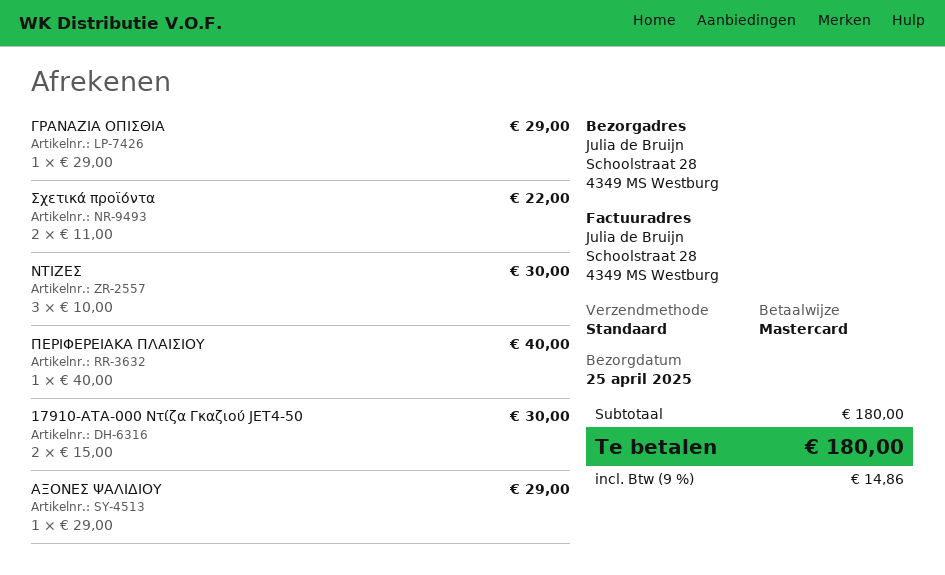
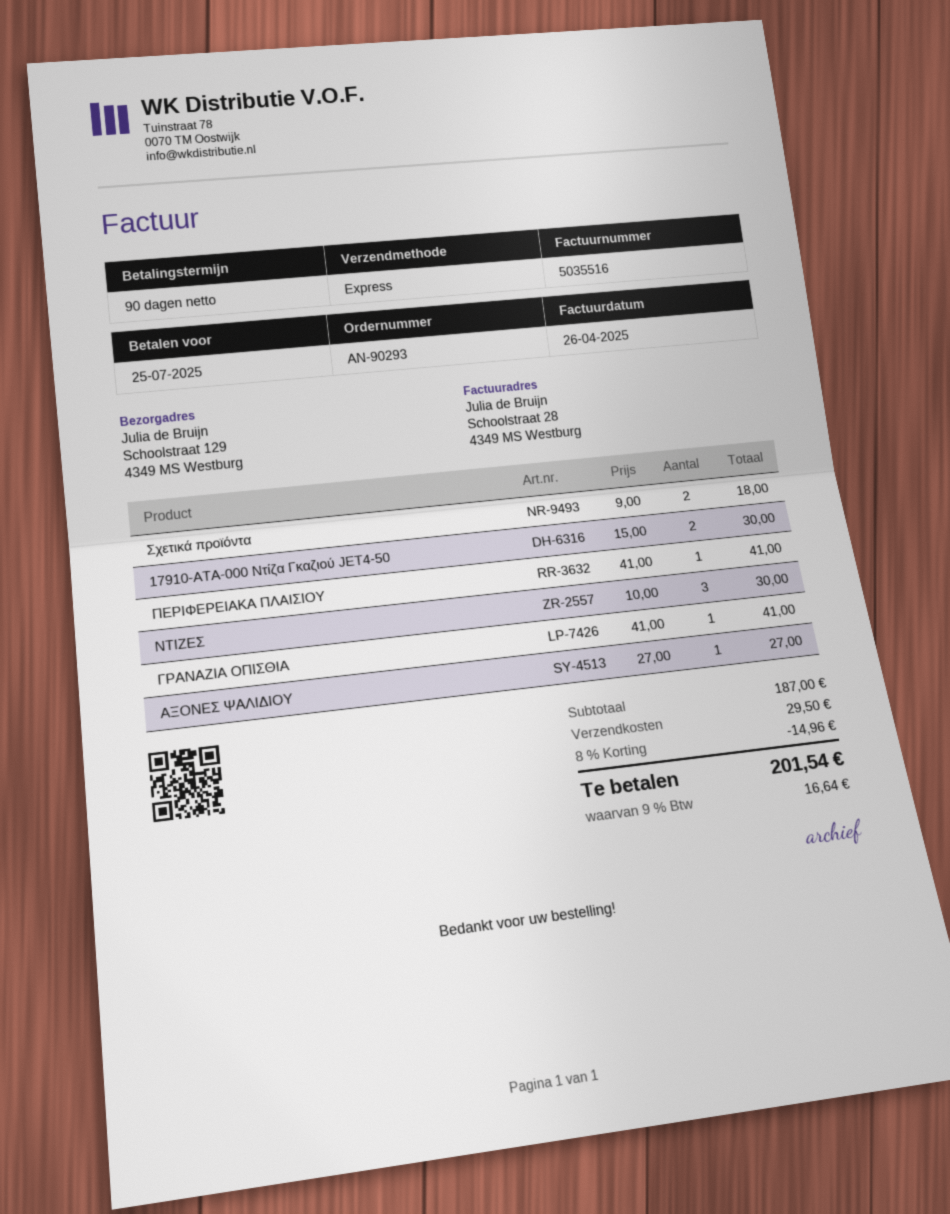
shipping method: standard -> express
ship to: Schoolstraat 28, 4349 MS Westburg -> Schoolstraat 129, 4349 MS Westburg
ΓΡΑΝΑΖΙΑ ΟΠΙΣΘΙΑ: 1 x 29.00 = 29.00 -> 1 x 41.00 = 41.00
Σχετικά προϊόντα: 2 x 11.00 = 22.00 -> 2 x 9.00 = 18.00
ΠΕΡΙΦΕΡΕΙΑΚΑ ΠΛΑΙΣΙΟΥ: 1 x 40.00 = 40.00 -> 1 x 41.00 = 41.00
ΑΞΟΝΕΣ ΨΑΛΙΔΙΟΥ: 1 x 29.00 = 29.00 -> 1 x 27.00 = 27.00
subtotal: 180.00 -> 187.00
discount: none -> 8% = 14.96
shipping: none -> 29.50
tax: 9% = 14.86 -> 9% = 16.64
total: 180.00 -> 201.54

